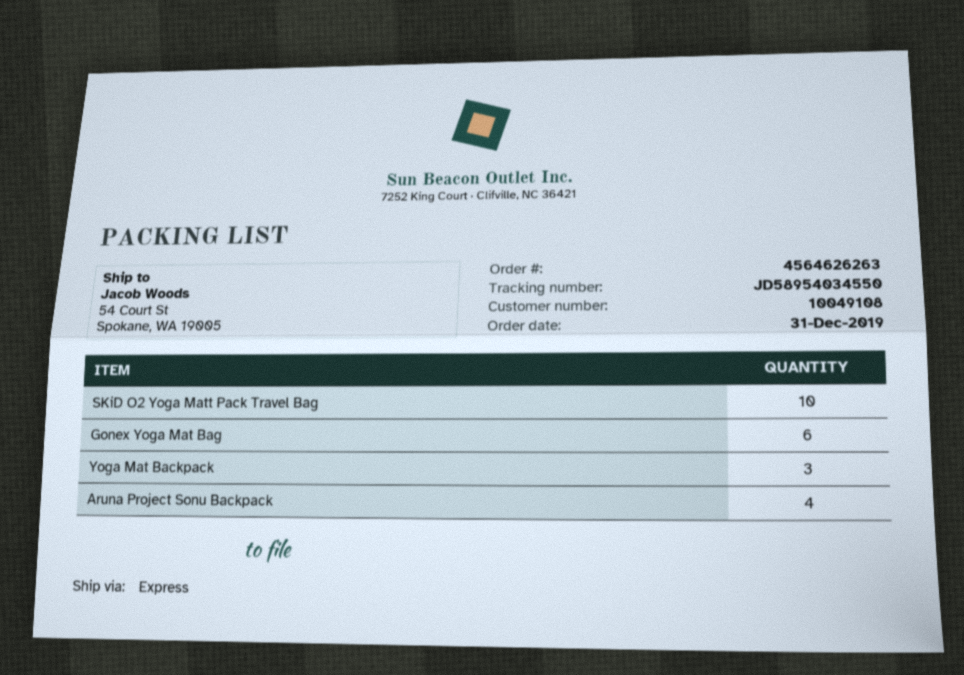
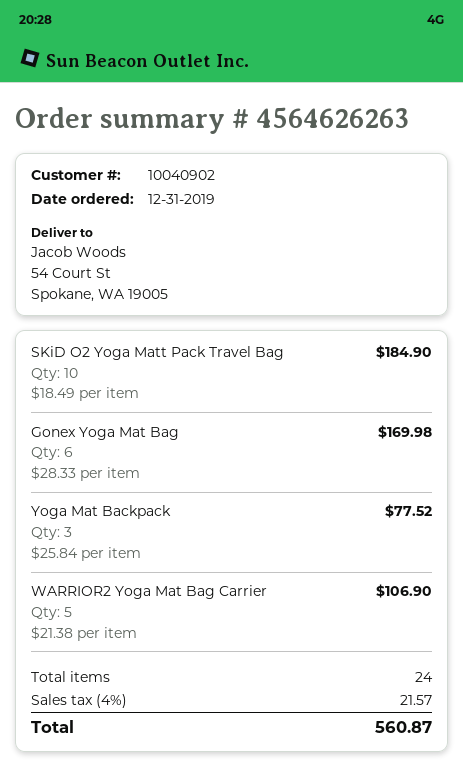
customer number: 10049108 -> 10040902
Aruna Project Sonu Backpack: 4 -> none
WARRIOR2 Yoga Mat Bag Carrier: none -> 5

